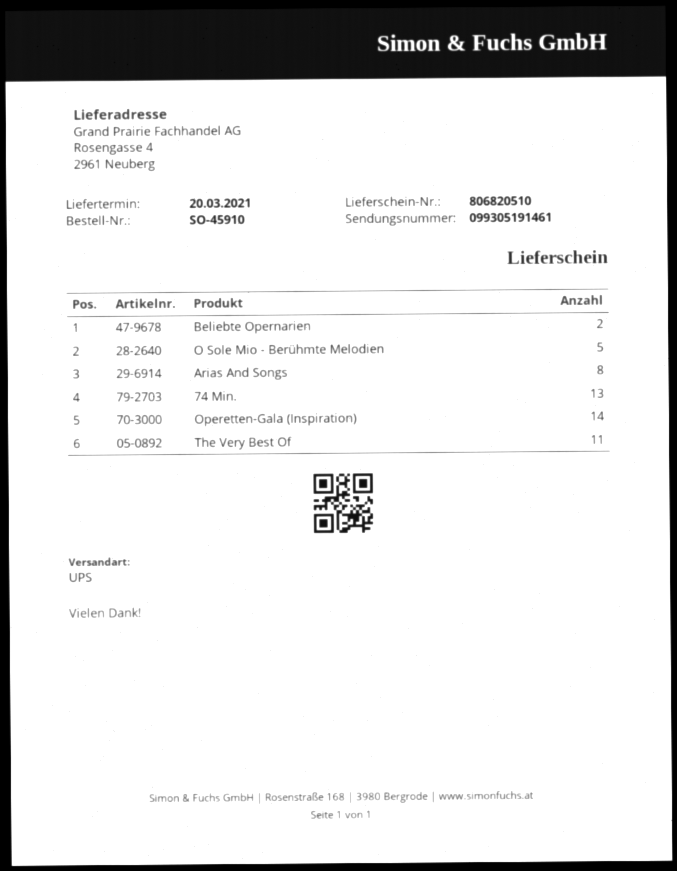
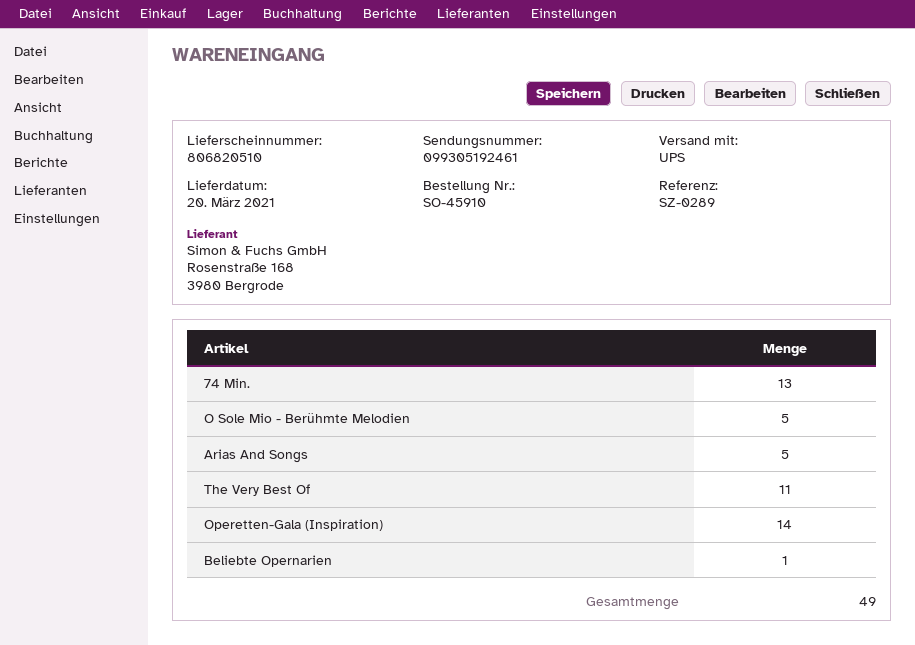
tracking number: 099305191461 -> 099305192461
Beliebte Opernarien: 2 -> 1
Arias And Songs: 8 -> 5

